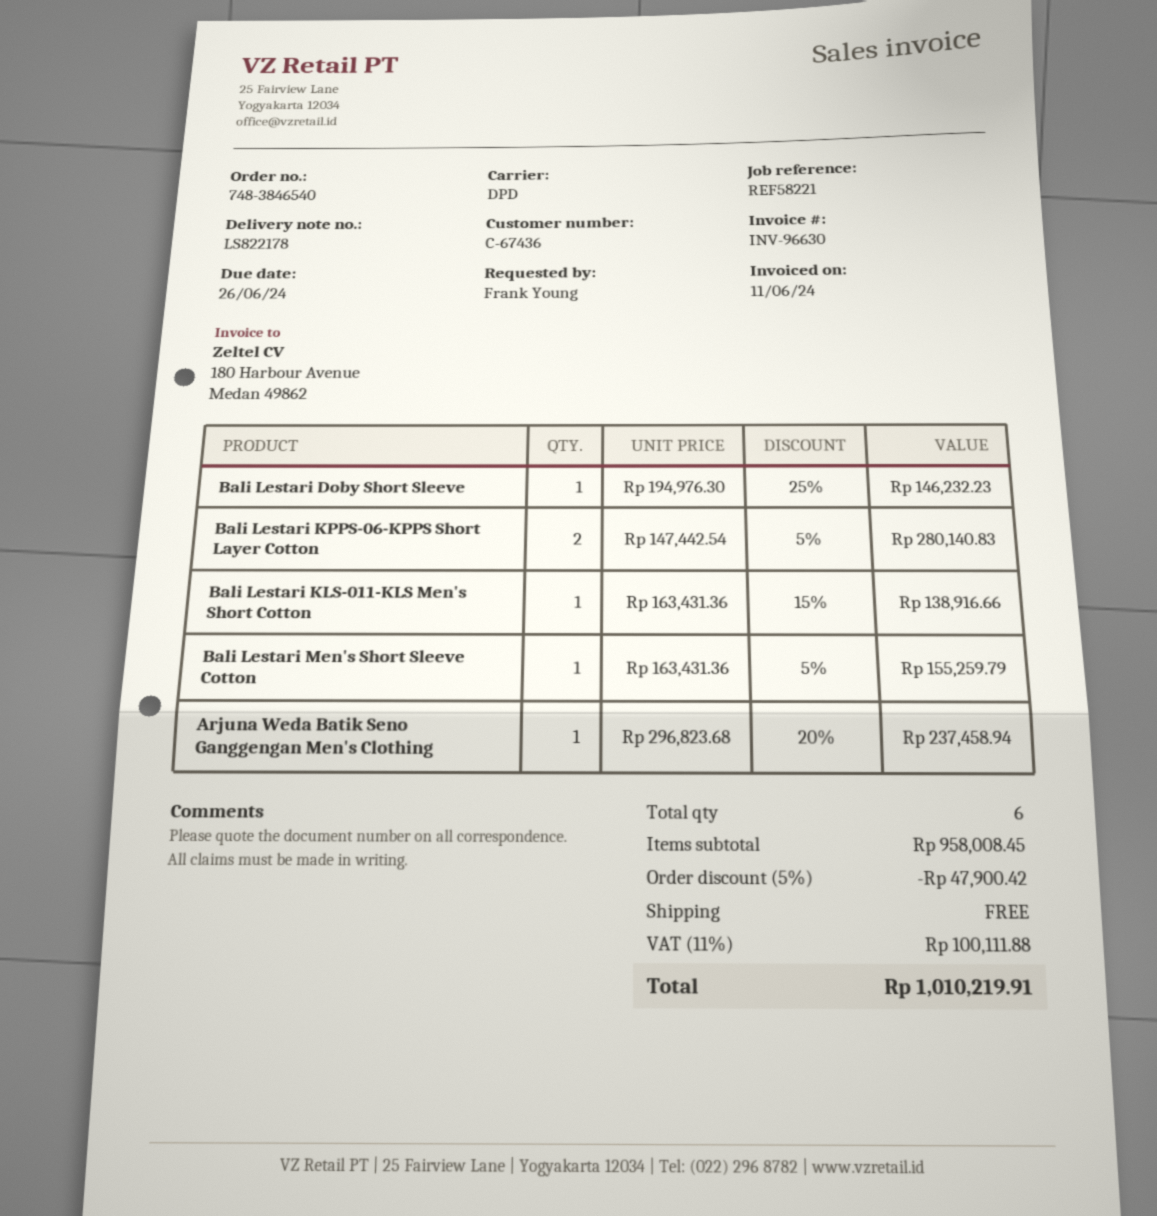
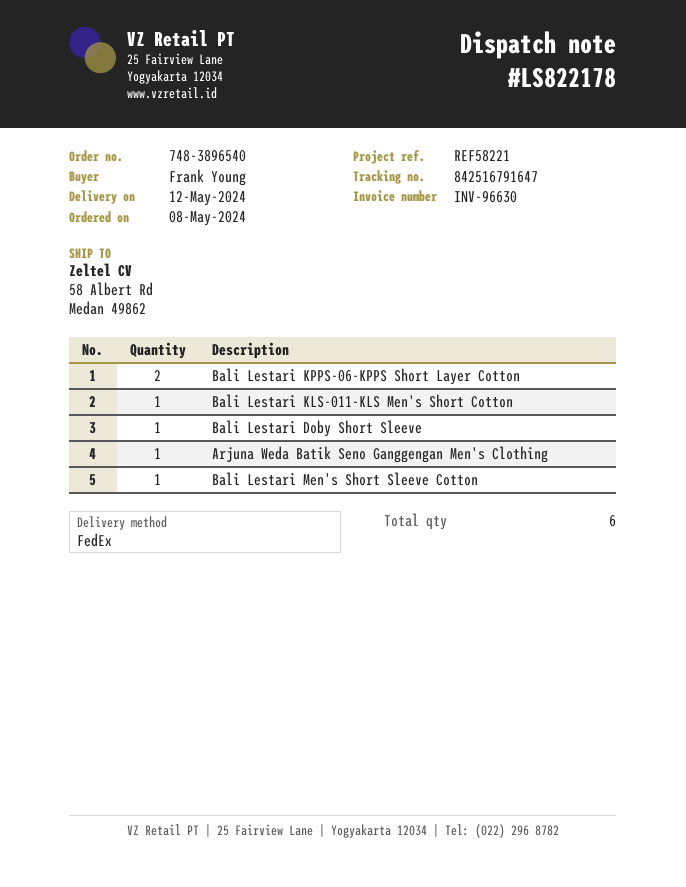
order number: 748-3846540 -> 748-3896540
shipping method: DPD -> FedEx

